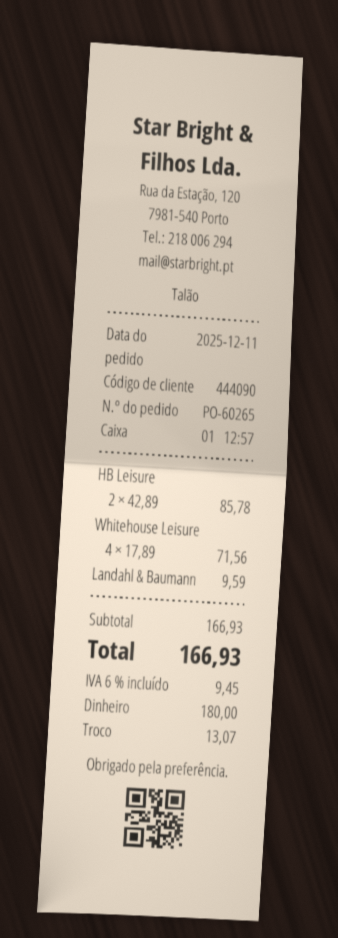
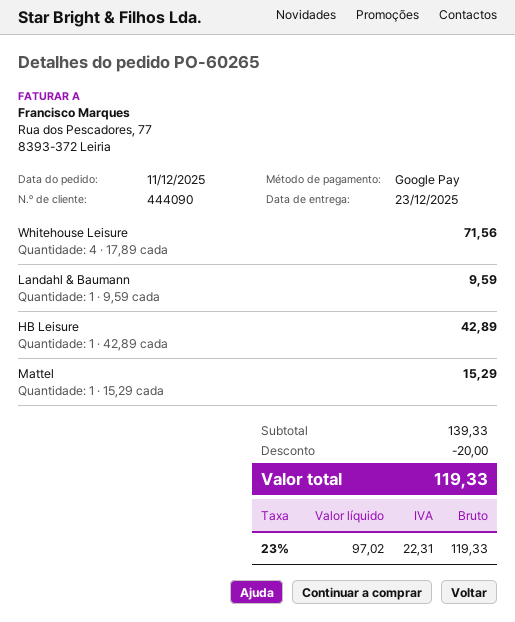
payment method: cash -> Google Pay
HB Leisure: 2 x 42.89 = 85.78 -> 1 x 42.89 = 42.89
Mattel: none -> 1 x 15.29 = 15.29
subtotal: 166.93 -> 139.33
discount: none -> 20.00
tax: 6% = 9.45 -> 23% = 22.31
total: 166.93 -> 119.33

